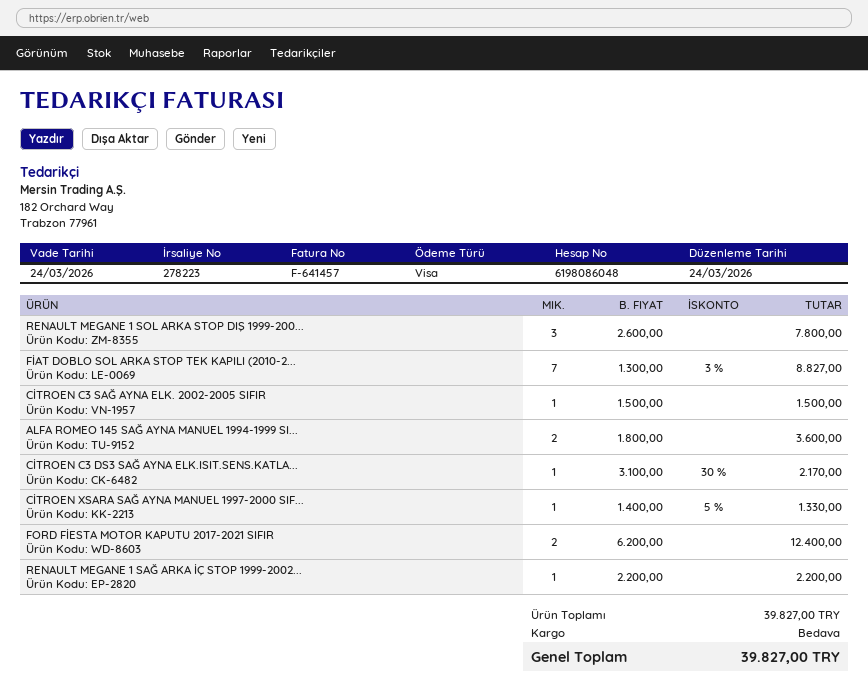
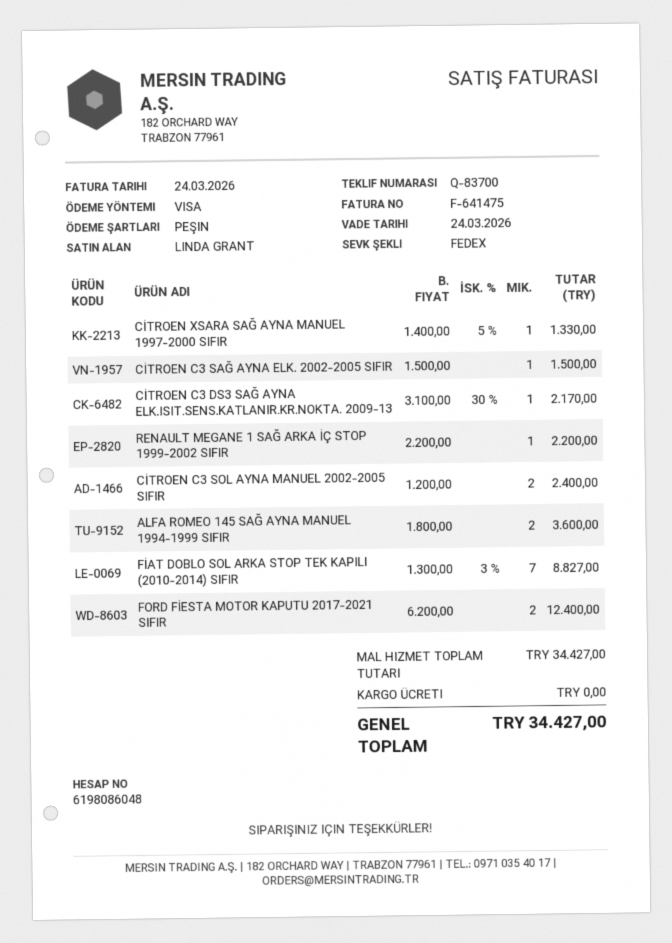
invoice number: F-641457 -> F-641475
RENAULT MEGANE 1 SOL ARKA STOP DIŞ 1999-200...: 3 x 2600.00 = 7800.00 -> none
CİTROEN C3 SOL AYNA MANUEL 2002-2005 SIFIR: none -> 2 x 1200.00 = 2400.00
subtotal: 39827.00 -> 34427.00
total: 39827.00 -> 34427.00

